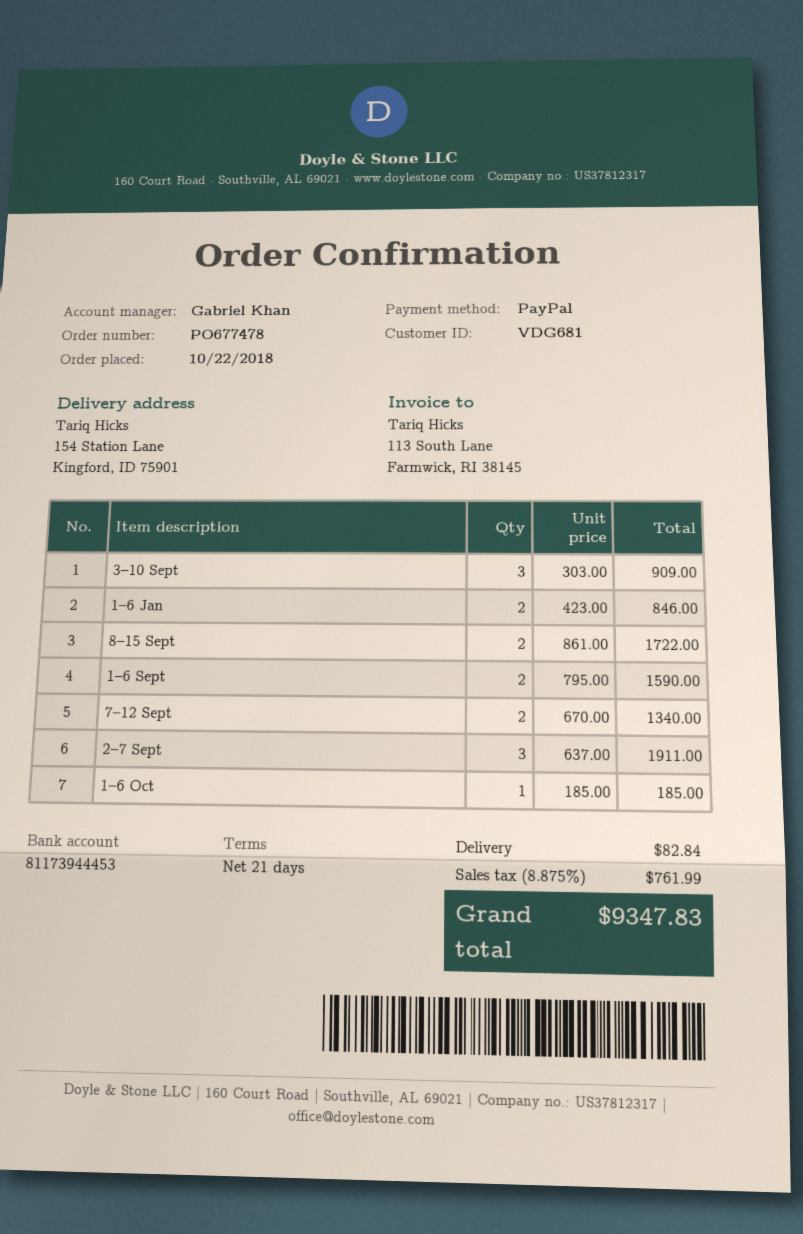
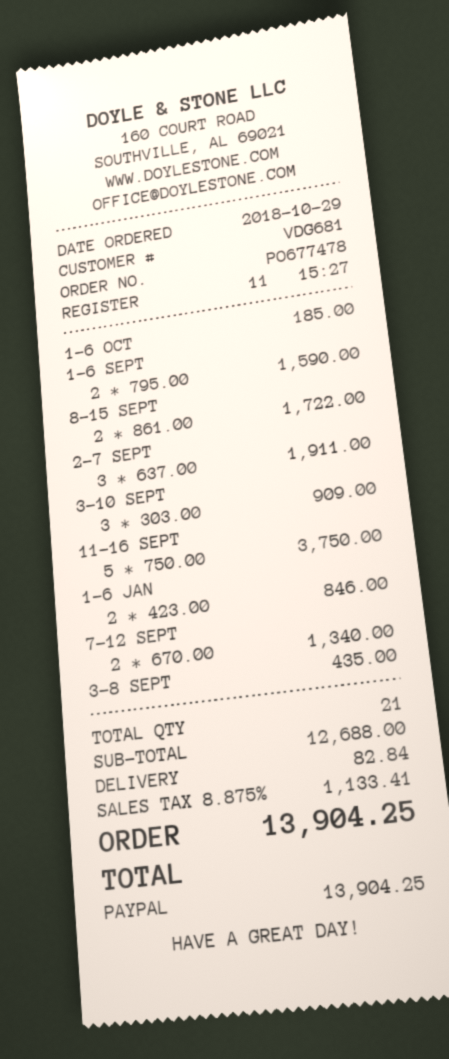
order date: 2018-10-22 -> 2018-10-29
11–16 SEPT: none -> 5 x 750.00 = 3750.00
3–8 SEPT: none -> 1 x 435.00 = 435.00
tax: 8.875% = 761.99 -> 8.875% = 1133.41
total: 9347.83 -> 13904.25

